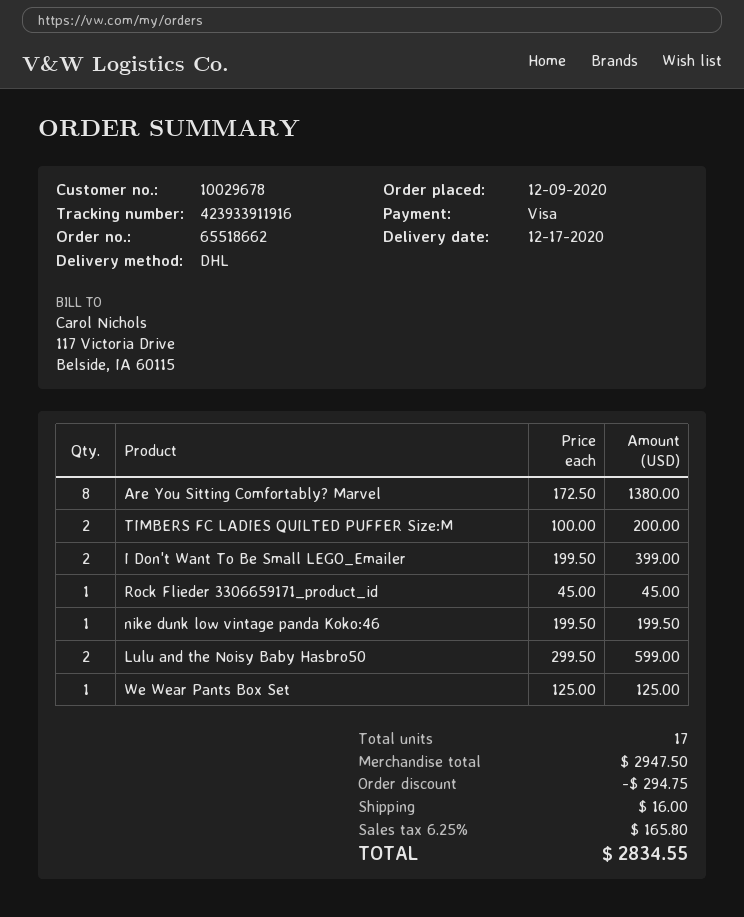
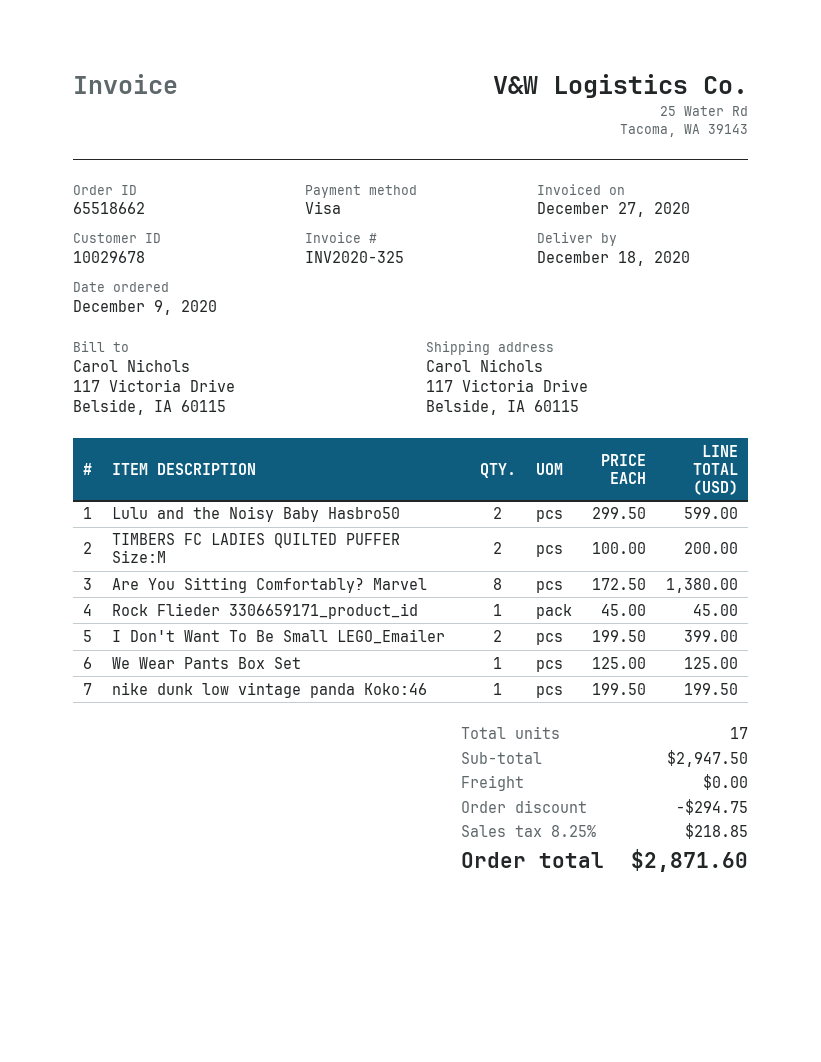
delivery date: 2020-12-17 -> 2020-12-18
shipping: 16.00 -> 0.00
tax: 6.25% = 165.80 -> 8.25% = 218.85
total: 2834.55 -> 2871.60

